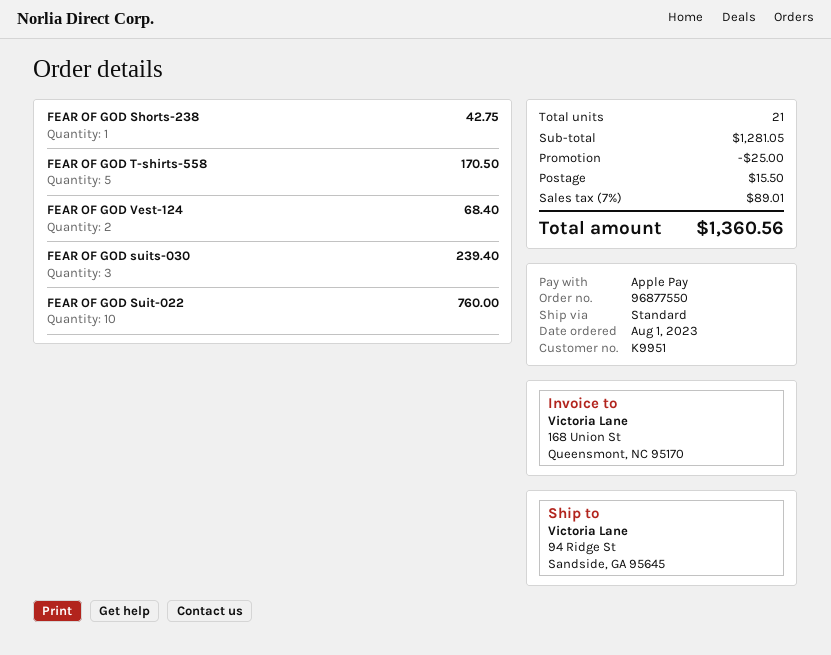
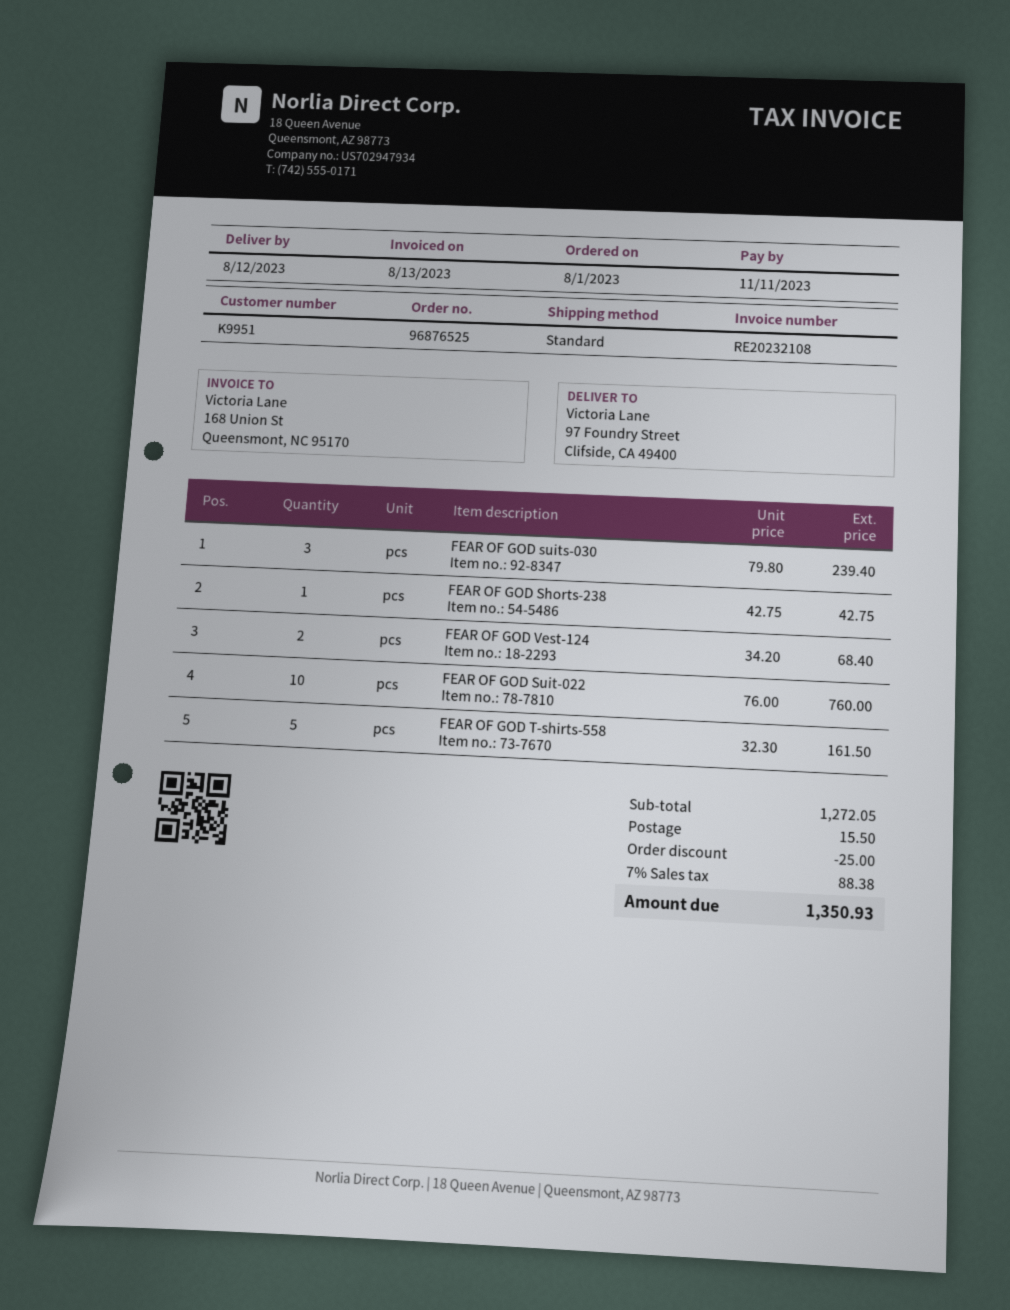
order number: 96877550 -> 96876525
ship to: 94 Ridge St, Sandside, GA 95645 -> 97 Foundry Street, Clifside, CA 49400
FEAR OF GOD T-shirts-558: 5 for 170.50 -> 5 for 161.50
subtotal: 1281.05 -> 1272.05
tax: 7% = 89.01 -> 7% = 88.38
total: 1360.56 -> 1350.93

